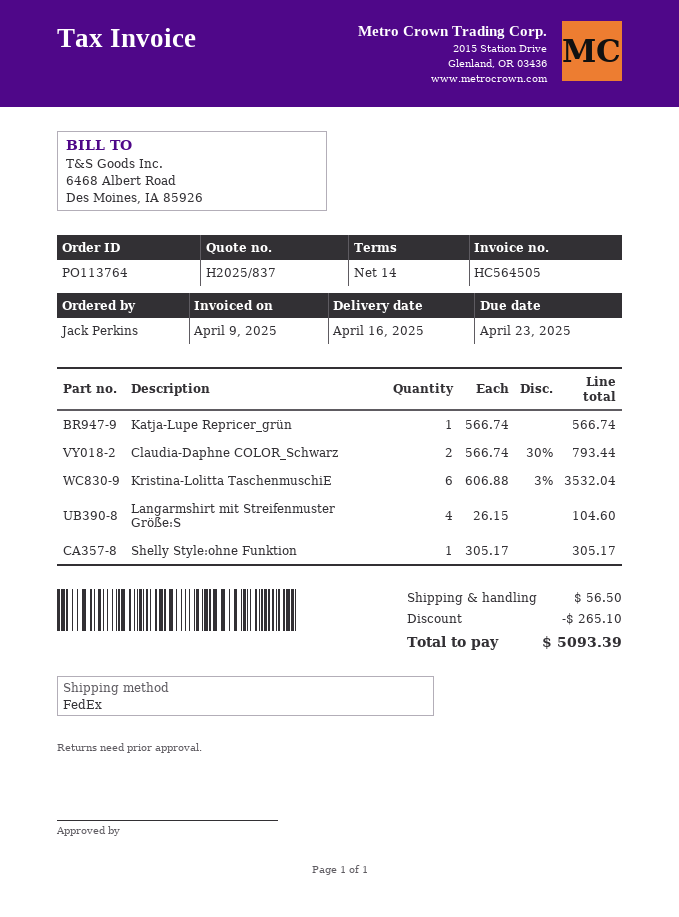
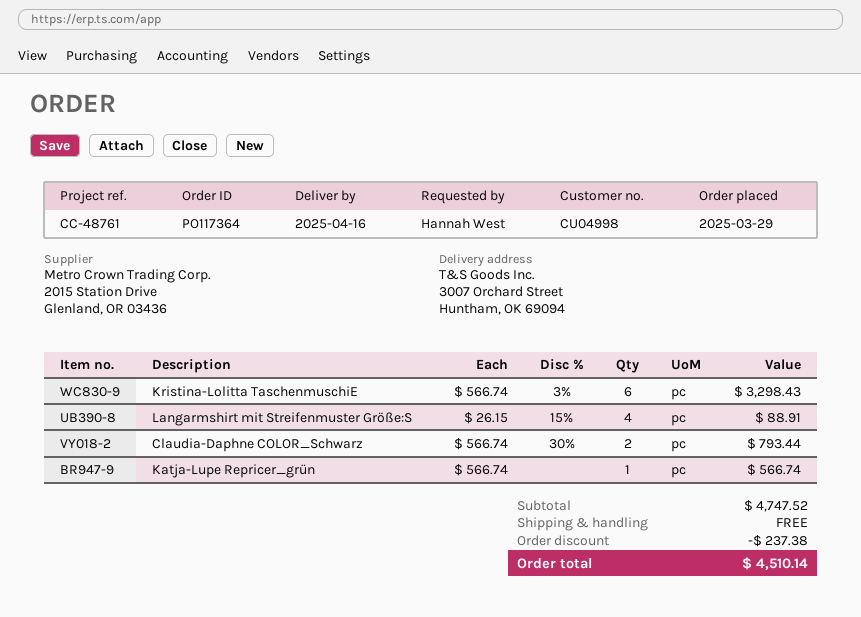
order number: PO113764 -> PO117364
ordered by: Jack Perkins -> Hannah West
Kristina-Lolitta TaschenmuschiE: 6 x 606.88 - 3% = 3532.04 -> 6 x 566.74 - 3% = 3298.43
Langarmshirt mit Streifenmuster Größe:S: 4 x 26.15 = 104.60 -> 4 x 26.15 - 15% = 88.91
Shelly Style:ohne Funktion: 1 x 305.17 = 305.17 -> none
discount: 265.10 -> 237.38
shipping: 56.50 -> 0.00
total: 5093.39 -> 4510.14

